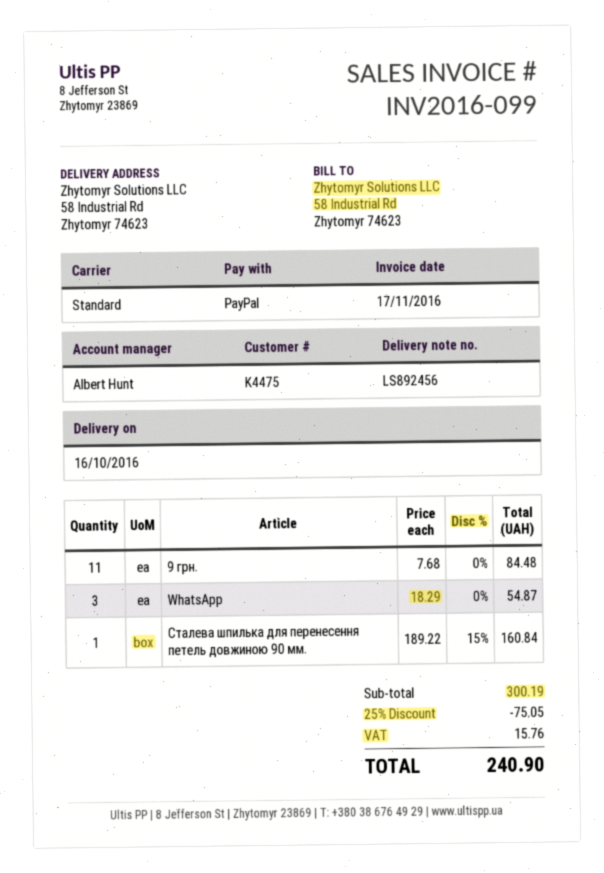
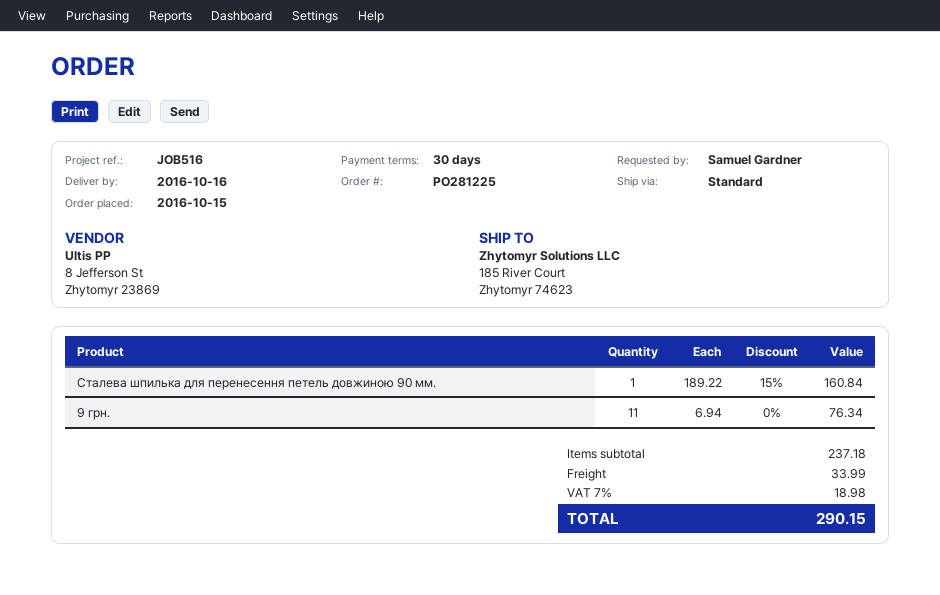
ship to: 58 Industrial Rd, Zhytomyr 74623 -> 185 River Court, Zhytomyr 74623
9 грн.: 11 x 7.68 = 84.48 -> 11 x 6.94 = 76.34
WhatsApp: 3 x 18.29 = 54.87 -> none
subtotal: 300.19 -> 237.18
discount: 25% = 75.05 -> none
shipping: none -> 33.99
tax: 15.76 -> 18.98
total: 240.90 -> 290.15

